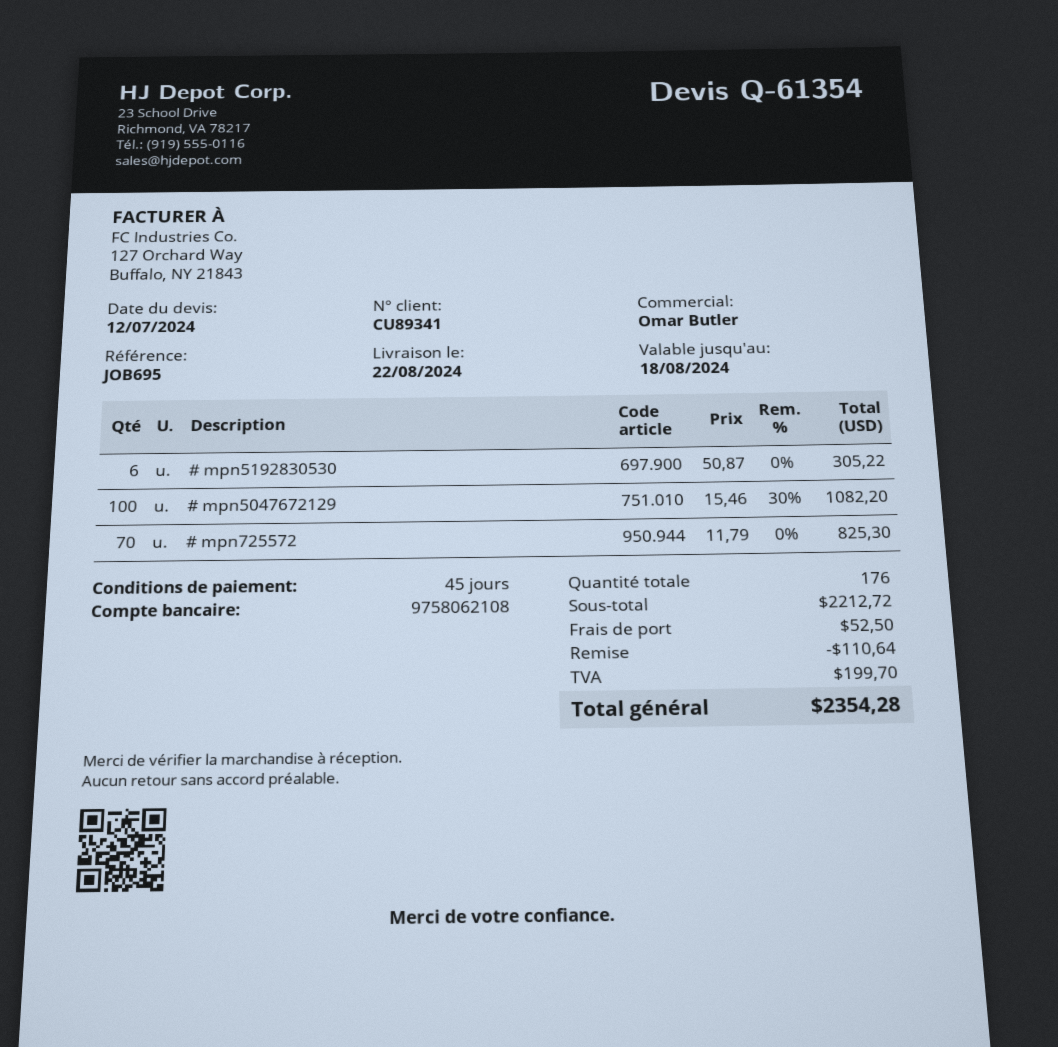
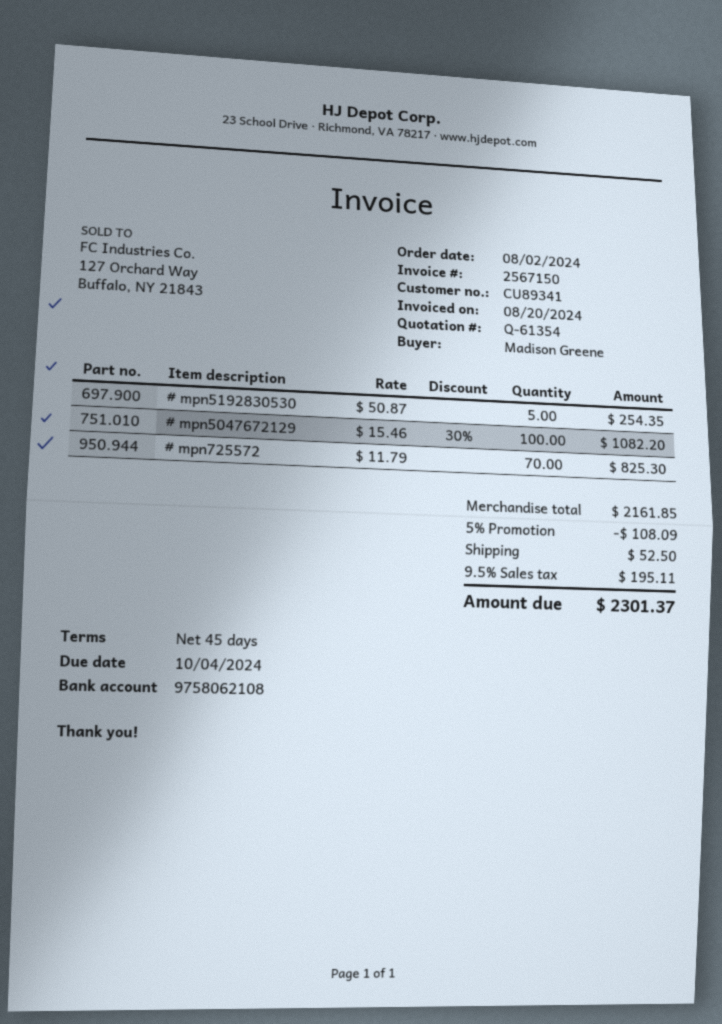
# mpn5192830530: 6 x 50.87 = 305.22 -> 5 x 50.87 = 254.35
subtotal: 2212.72 -> 2161.85
discount: 110.64 -> 108.09
tax: 199.70 -> 195.11
total: 2354.28 -> 2301.37

